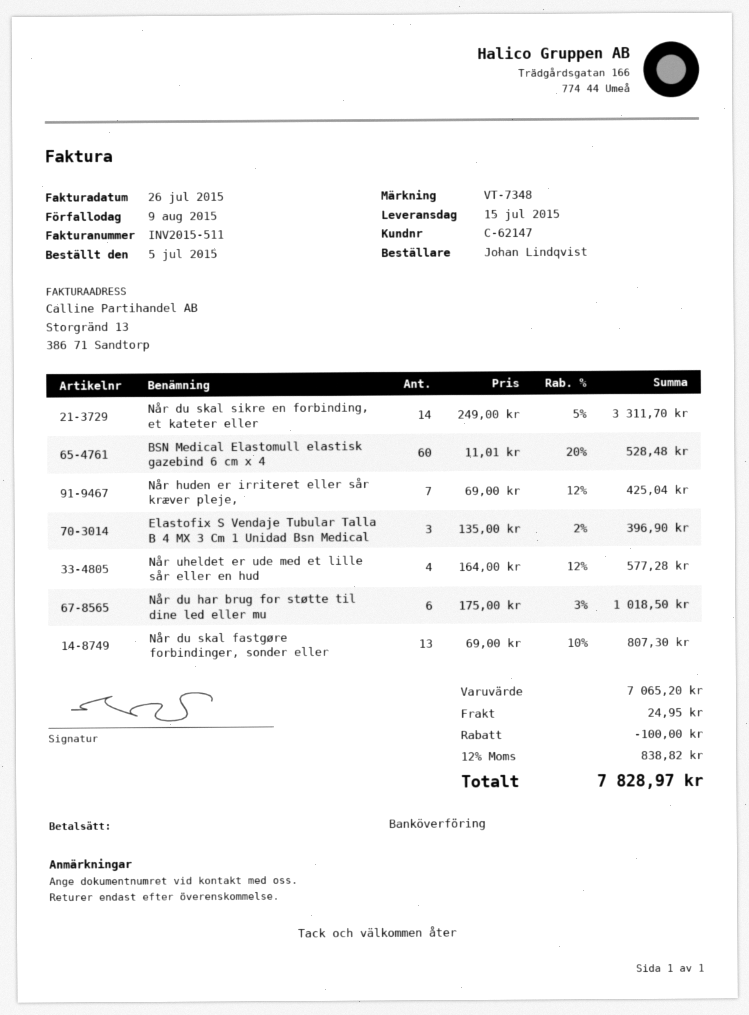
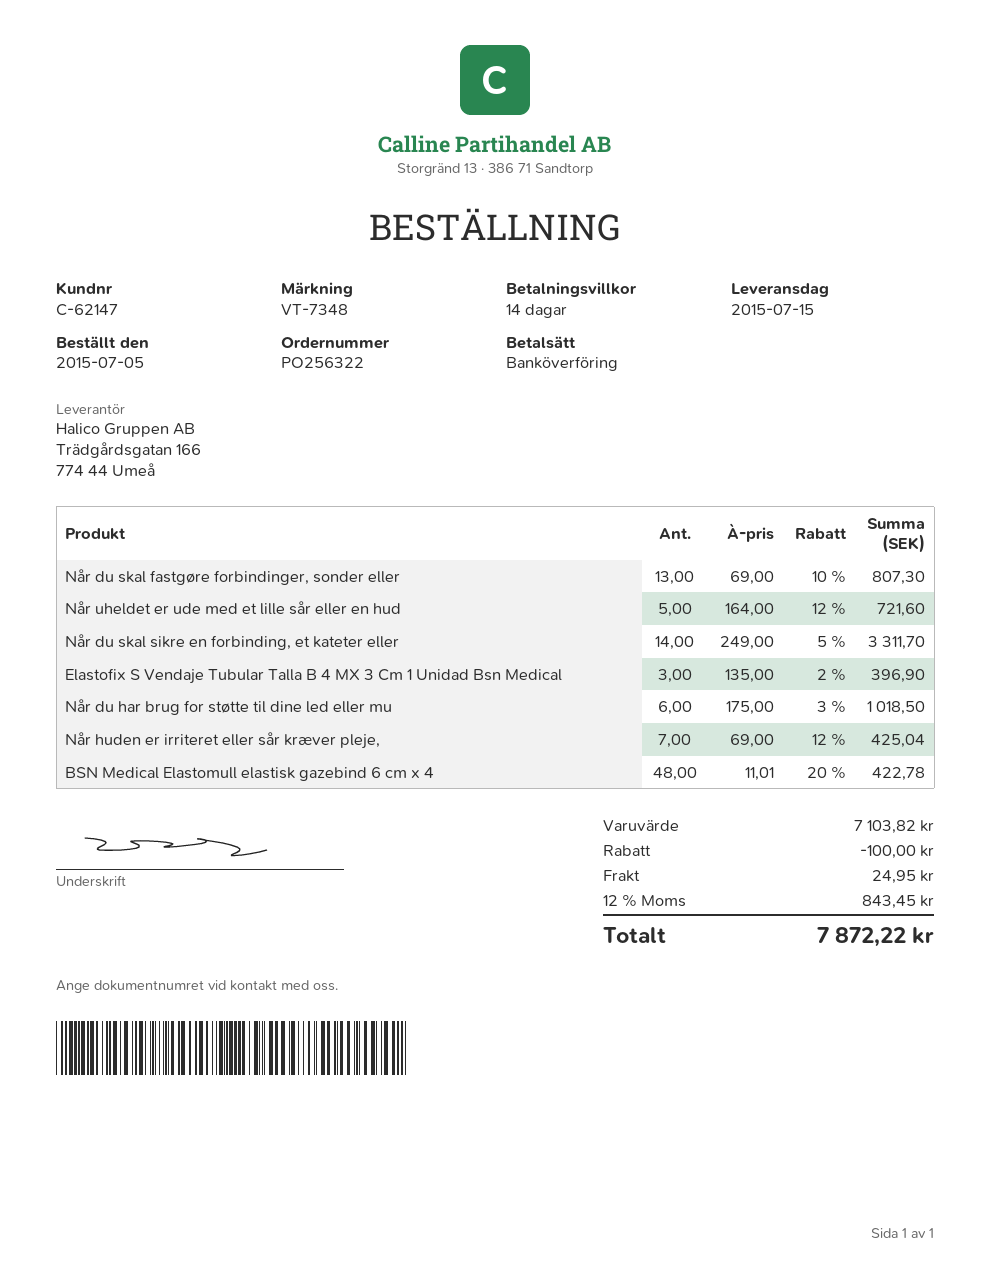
BSN Medical Elastomull elastisk gazebind 6 cm x 4: 60 x 11.01 - 20% = 528.48 -> 48 x 11.01 - 20% = 422.78
Når uheldet er ude med et lille sår eller en hud: 4 x 164.00 - 12% = 577.28 -> 5 x 164.00 - 12% = 721.60
subtotal: 7065.20 -> 7103.82
tax: 12% = 838.82 -> 12% = 843.45
total: 7828.97 -> 7872.22

